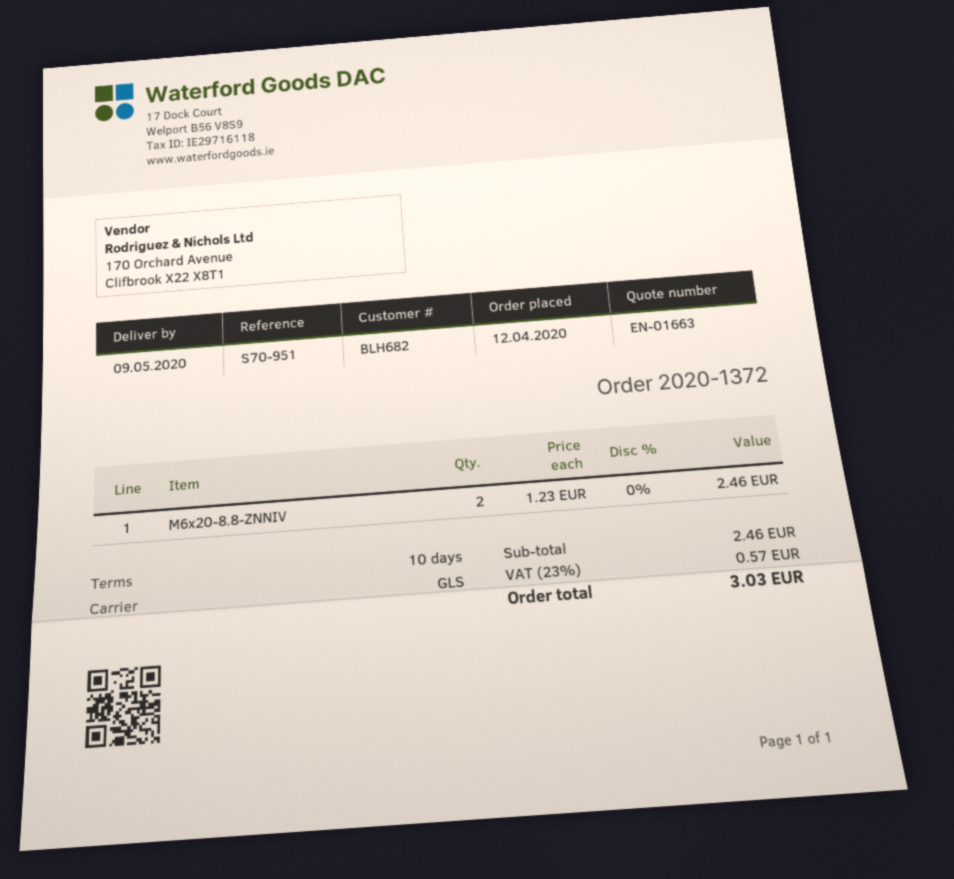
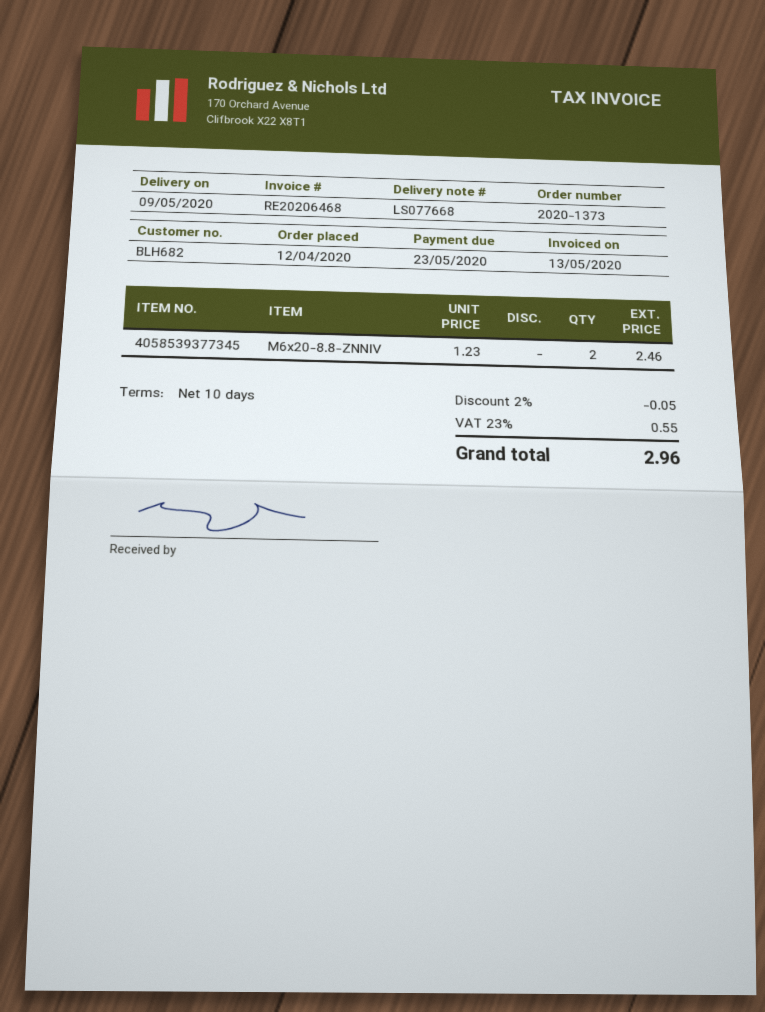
order number: 2020-1372 -> 2020-1373
discount: none -> 2% = 0.05
tax: 23% = 0.57 -> 23% = 0.55
total: 3.03 -> 2.96

